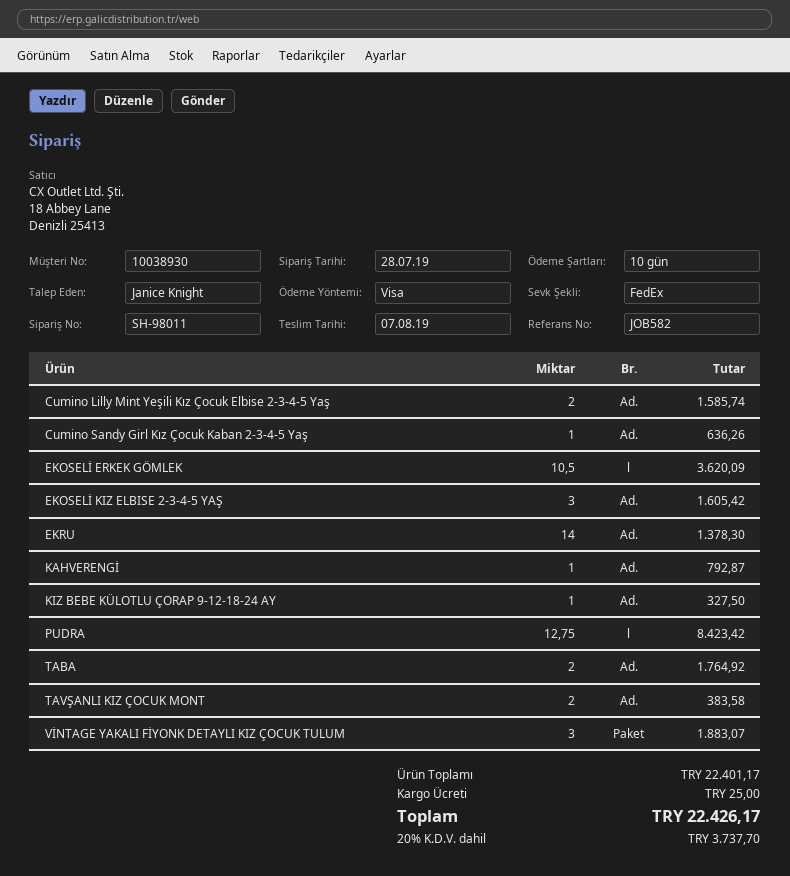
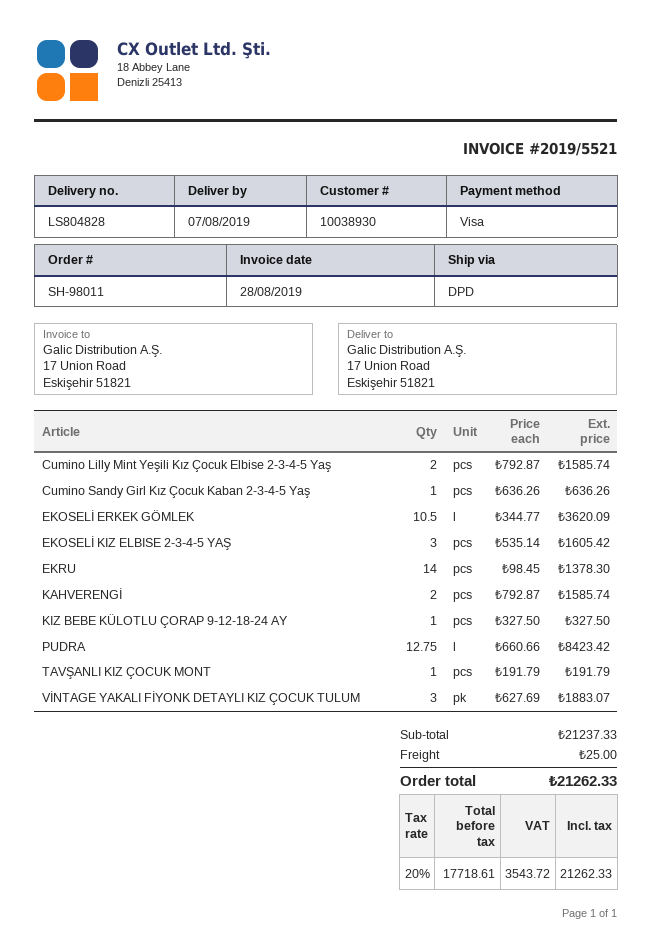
shipping method: FedEx -> DPD
KAHVERENGİ: 1 for 792.87 -> 2 for 1585.74
TABA: 2 for 1764.92 -> none
TAVŞANLI KIZ ÇOCUK MONT: 2 for 383.58 -> 1 for 191.79
subtotal: 22401.17 -> 21237.33
tax: 20% = 3737.70 -> 20% = 3543.72
total: 22426.17 -> 21262.33

